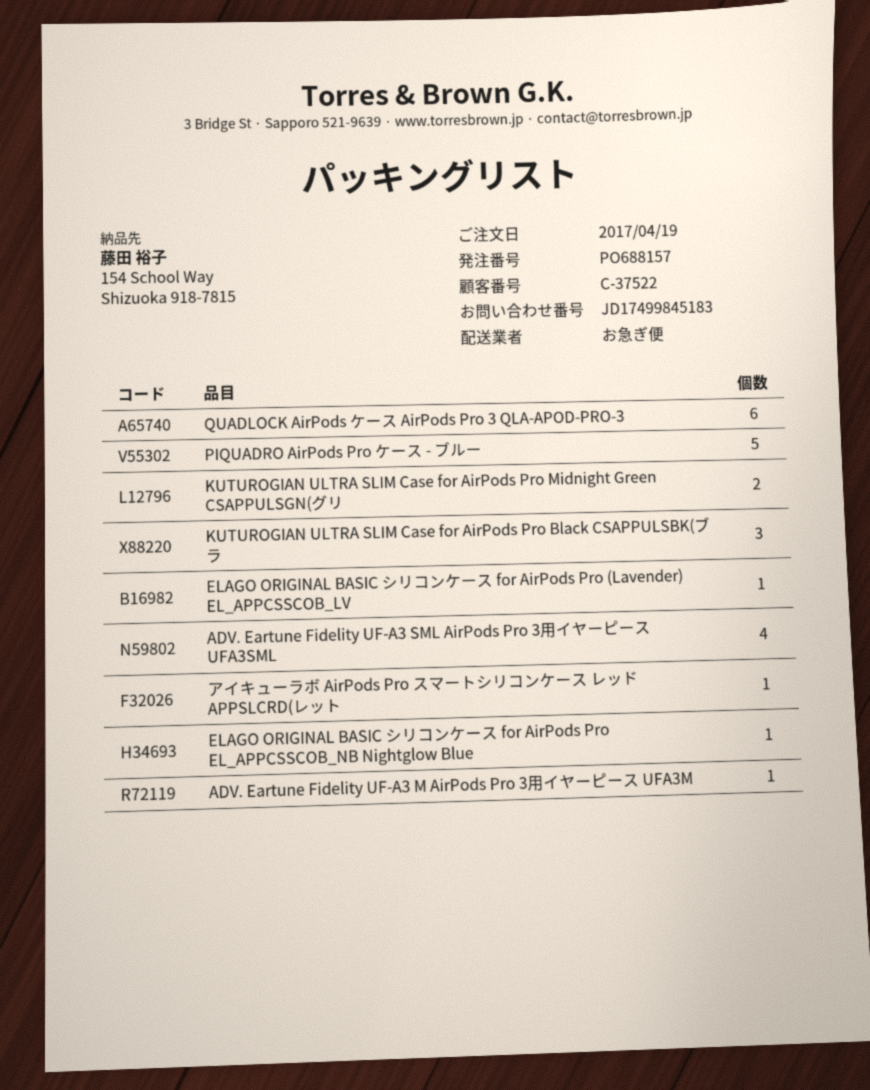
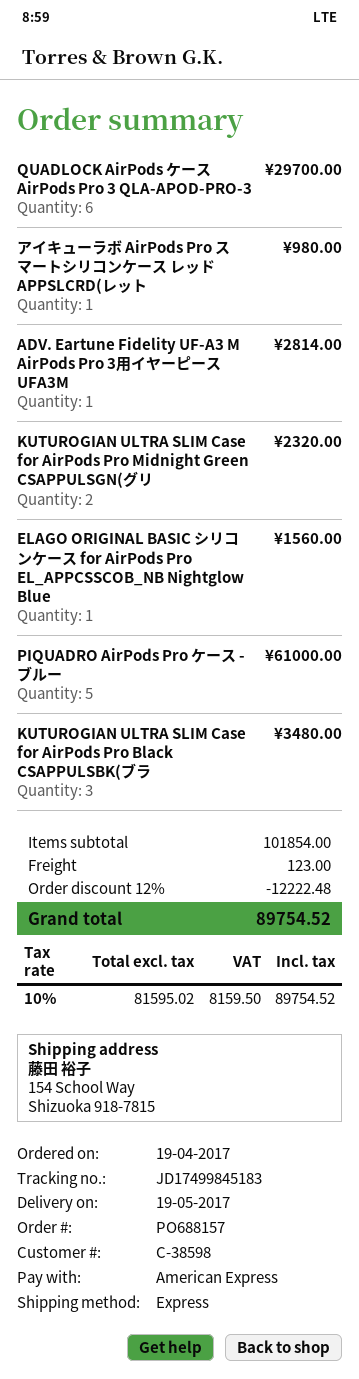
customer number: C-37522 -> C-38598
ELAGO ORIGINAL BASIC シリコンケース for AirPods Pro (Lavender) EL_APPCSSCOB_LV: 1 -> none
ADV. Eartune Fidelity UF-A3 SML AirPods Pro 3用イヤーピース UFA3SML: 4 -> none

